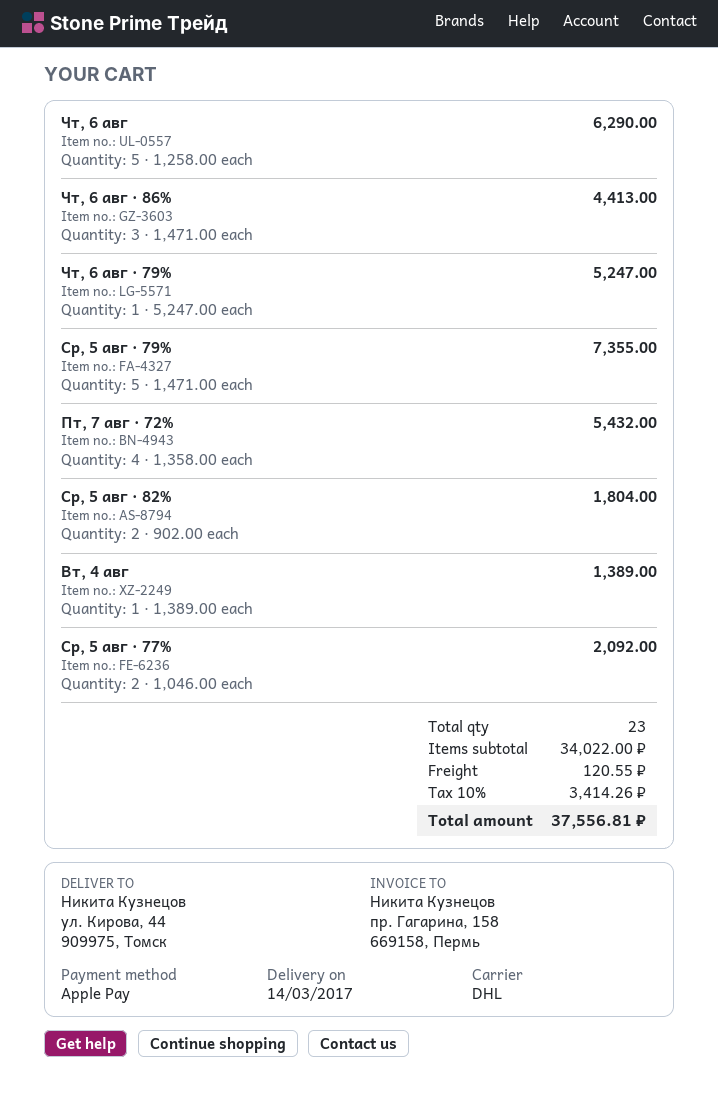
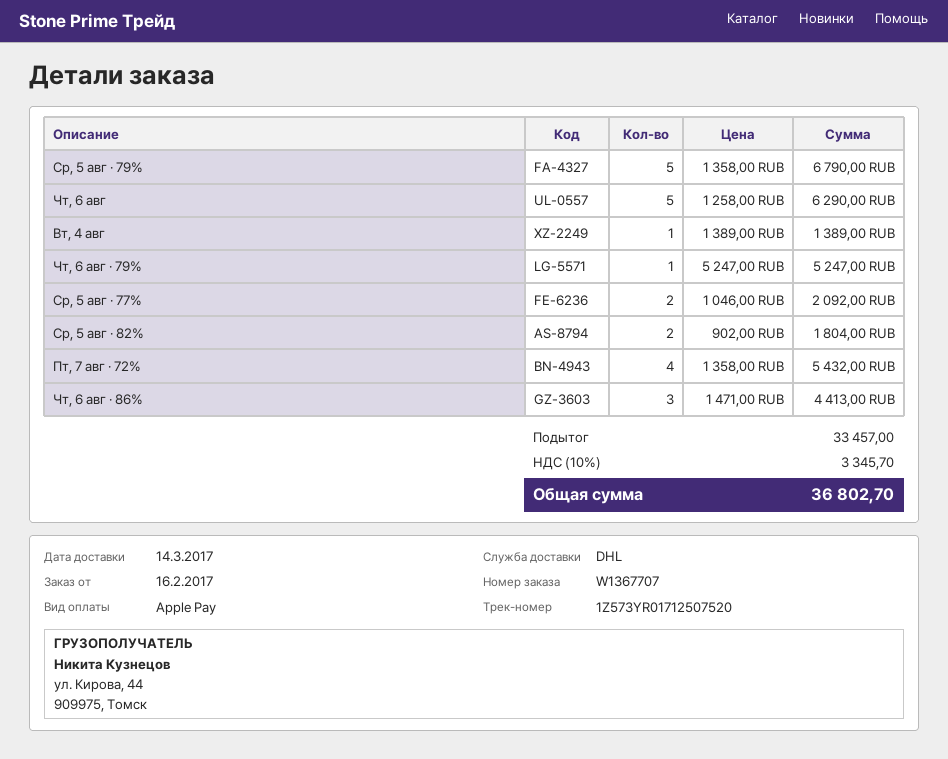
Ср, 5 авг · 79%: 5 x 1471.00 = 7355.00 -> 5 x 1358.00 = 6790.00
subtotal: 34022.00 -> 33457.00
shipping: 120.55 -> none
tax: 10% = 3414.26 -> 10% = 3345.70
total: 37556.81 -> 36802.70

